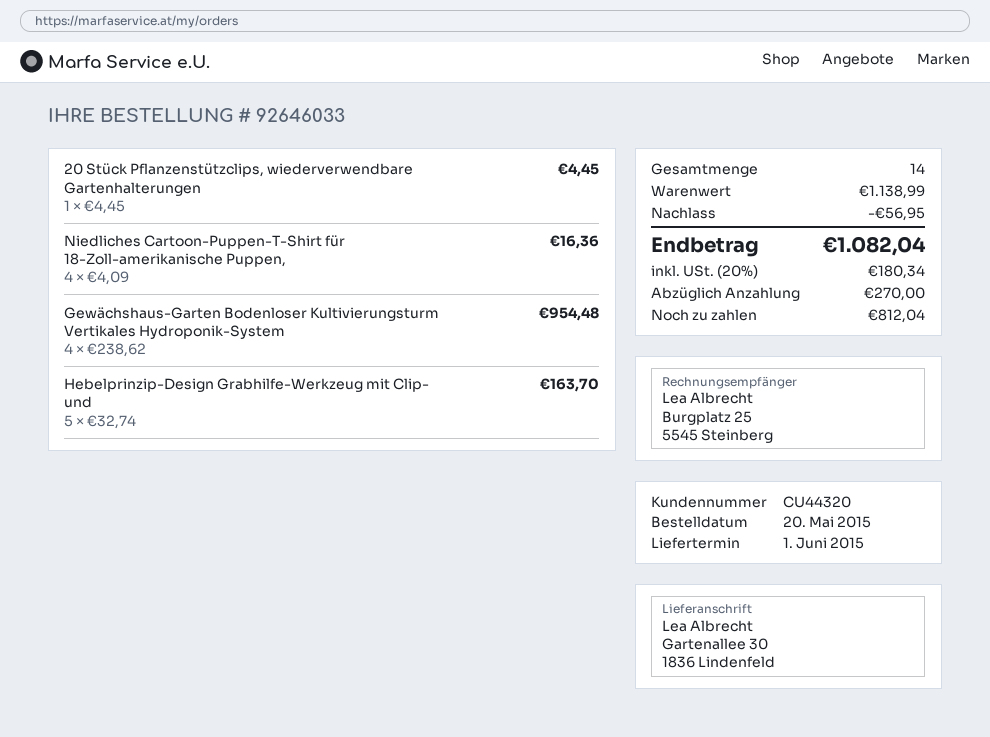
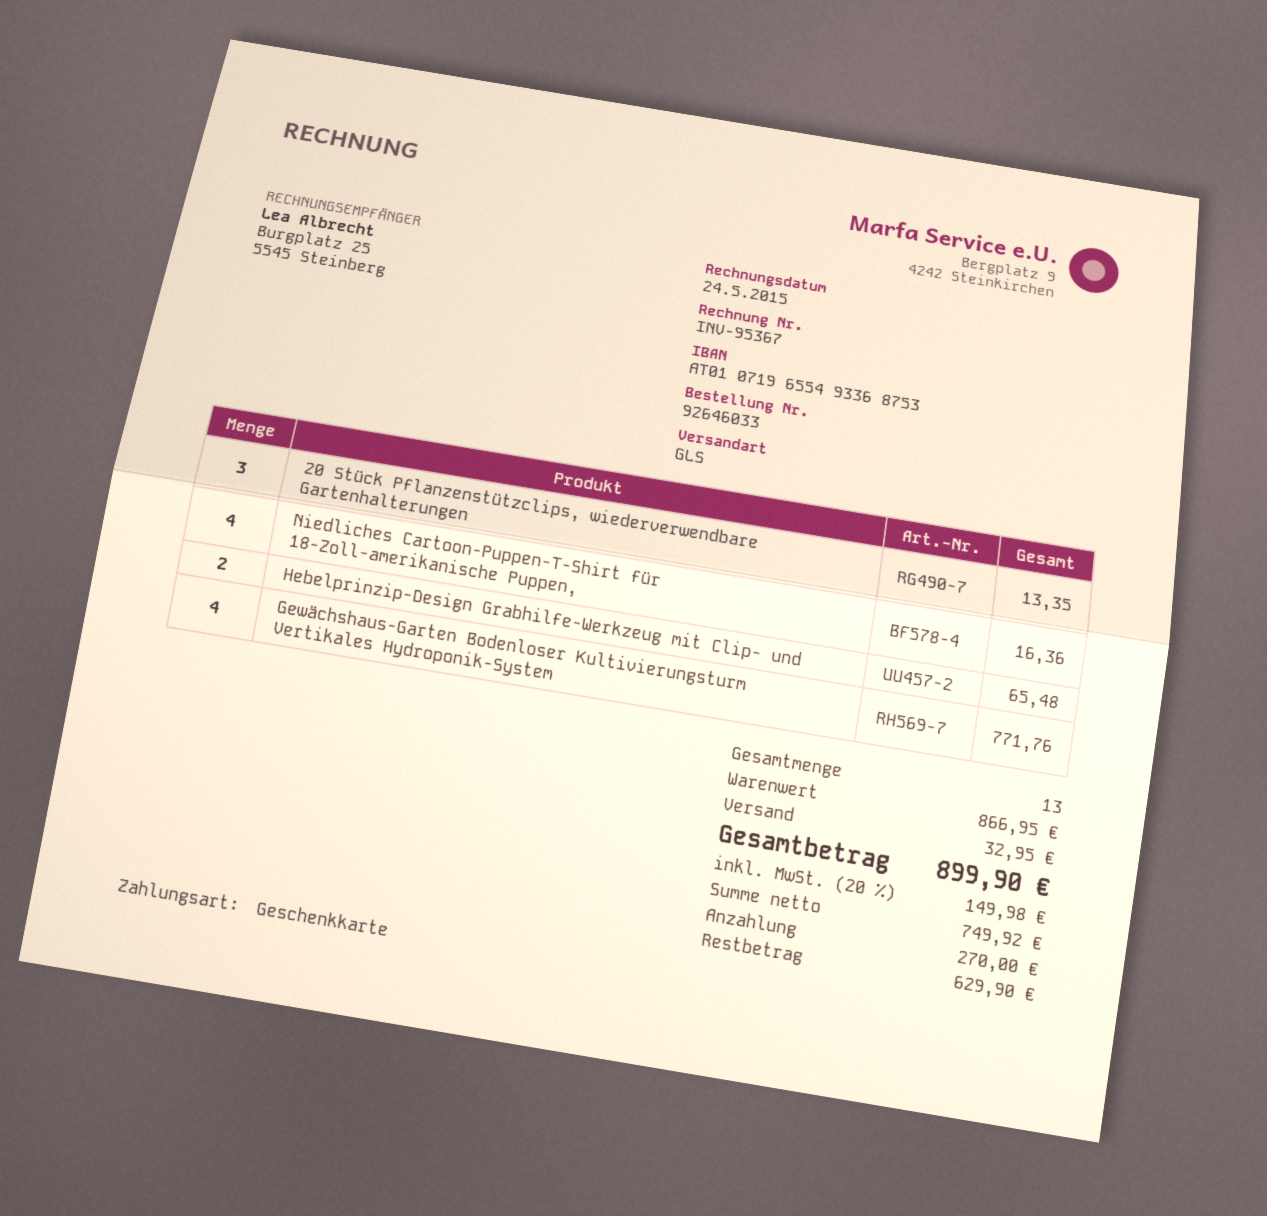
20 Stück Pflanzenstützclips, wiederverwendbare Gartenhalterungen: 1 for 4.45 -> 3 for 13.35
Gewächshaus-Garten Bodenloser Kultivierungsturm Vertikales Hydroponik-System: 4 for 954.48 -> 4 for 771.76
Hebelprinzip-Design Grabhilfe-Werkzeug mit Clip- und: 5 for 163.70 -> 2 for 65.48
total quantity: 14 -> 13
subtotal: 1138.99 -> 866.95
discount: 56.95 -> none
shipping: none -> 32.95
tax: 20% = 180.34 -> 20% = 149.98
total: 1082.04 -> 899.90
balance: 812.04 -> 629.90

